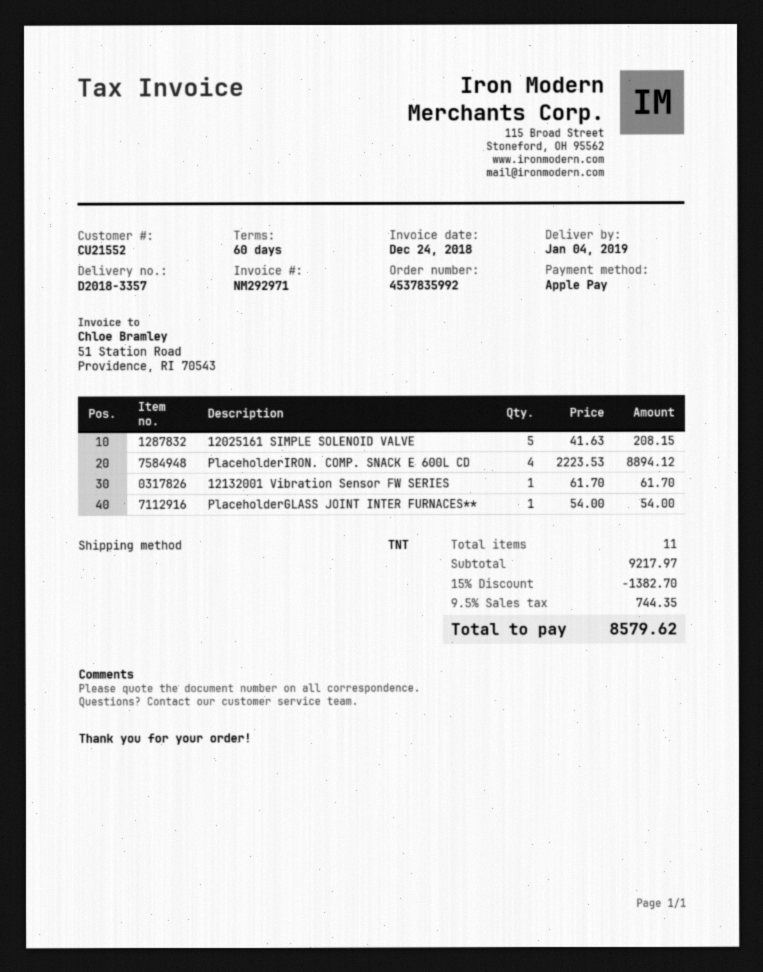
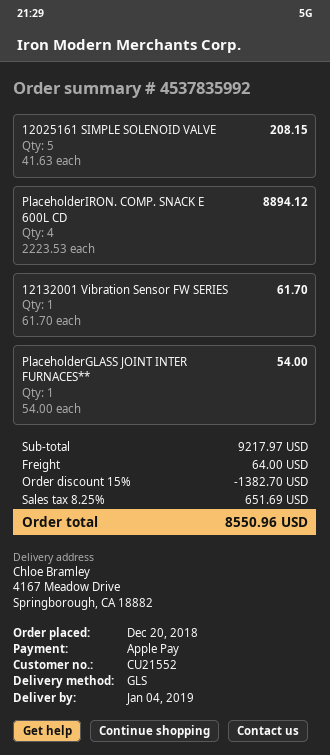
shipping method: TNT -> GLS
shipping: none -> 64.00
tax: 9.5% = 744.35 -> 8.25% = 651.69
total: 8579.62 -> 8550.96

